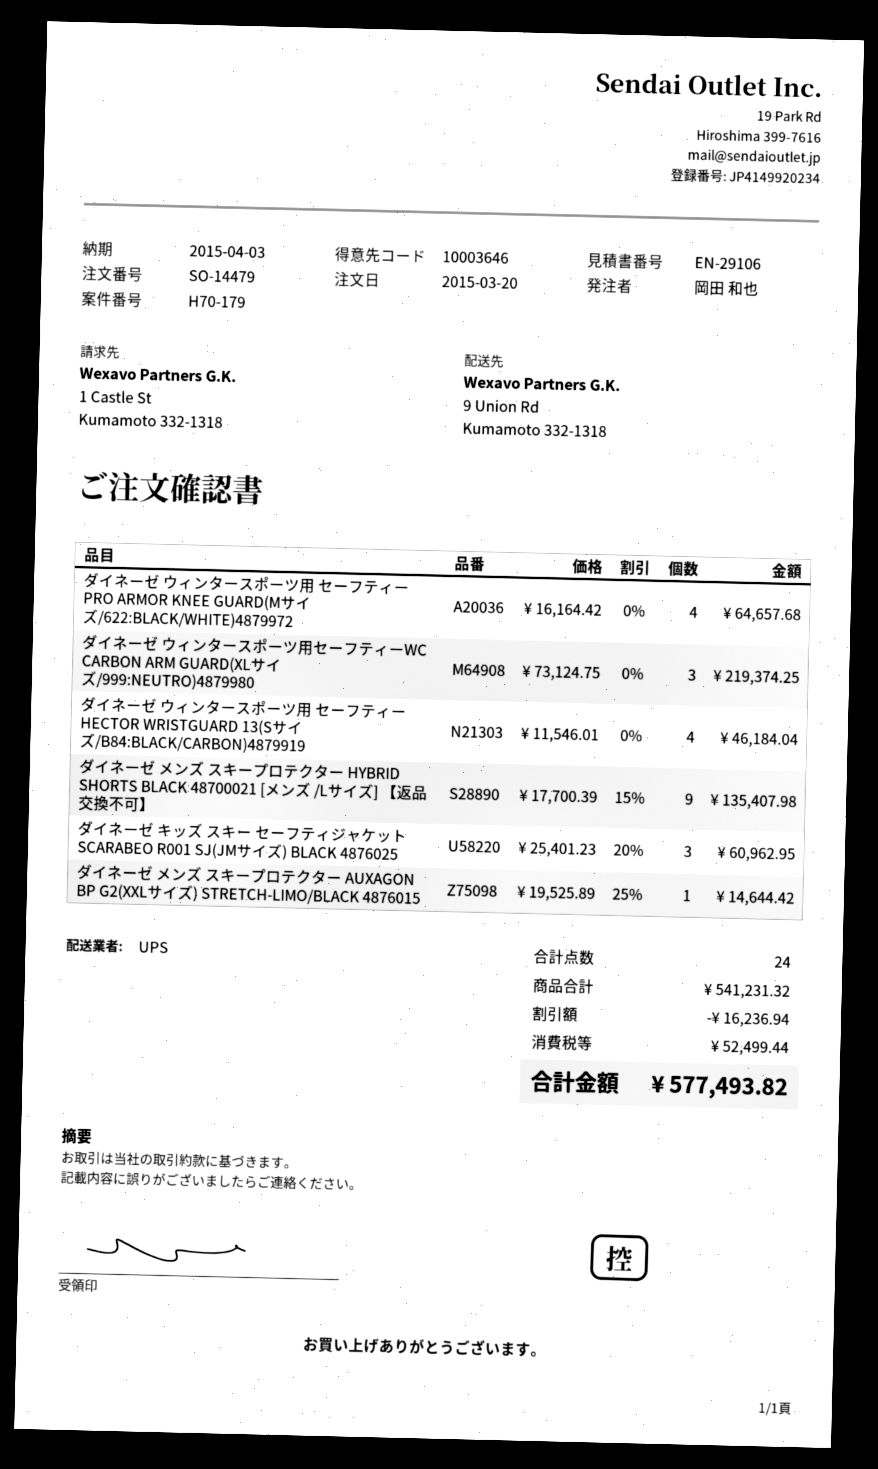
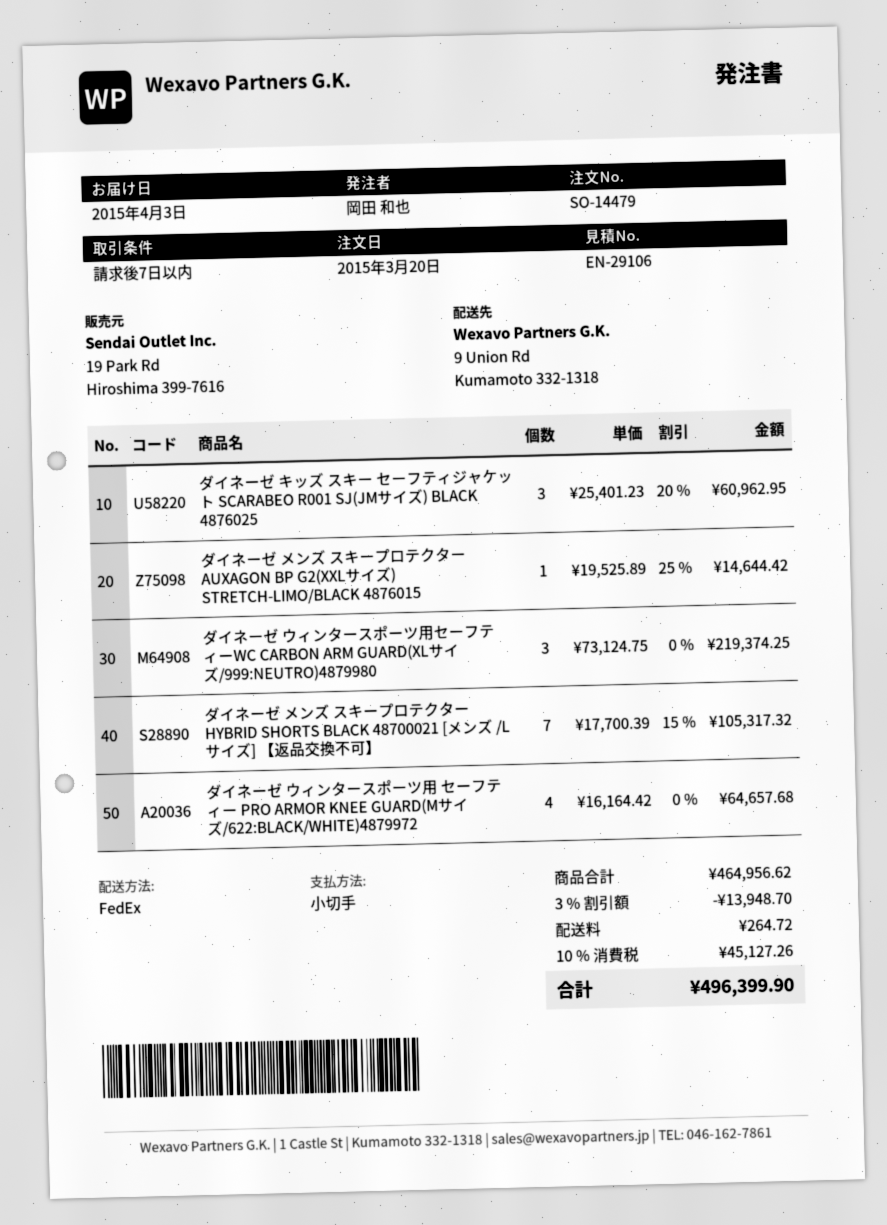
shipping method: UPS -> FedEx
ダイネーゼ ウィンタースポーツ用 セーフティー HECTOR WRISTGUARD 13(Sサイズ/B84:BLACK/CARBON)4879919: 4 x 11546.01 = 46184.04 -> none
ダイネーゼ メンズ スキープロテクター HYBRID SHORTS BLACK 48700021 [メンズ /Lサイズ] 【返品交換不可】: 9 x 17700.39 - 15% = 135407.98 -> 7 x 17700.39 - 15% = 105317.32
subtotal: 541231.32 -> 464956.62
discount: 16236.94 -> 13948.70
shipping: none -> 264.72
tax: 52499.44 -> 45127.26
total: 577493.82 -> 496399.90

